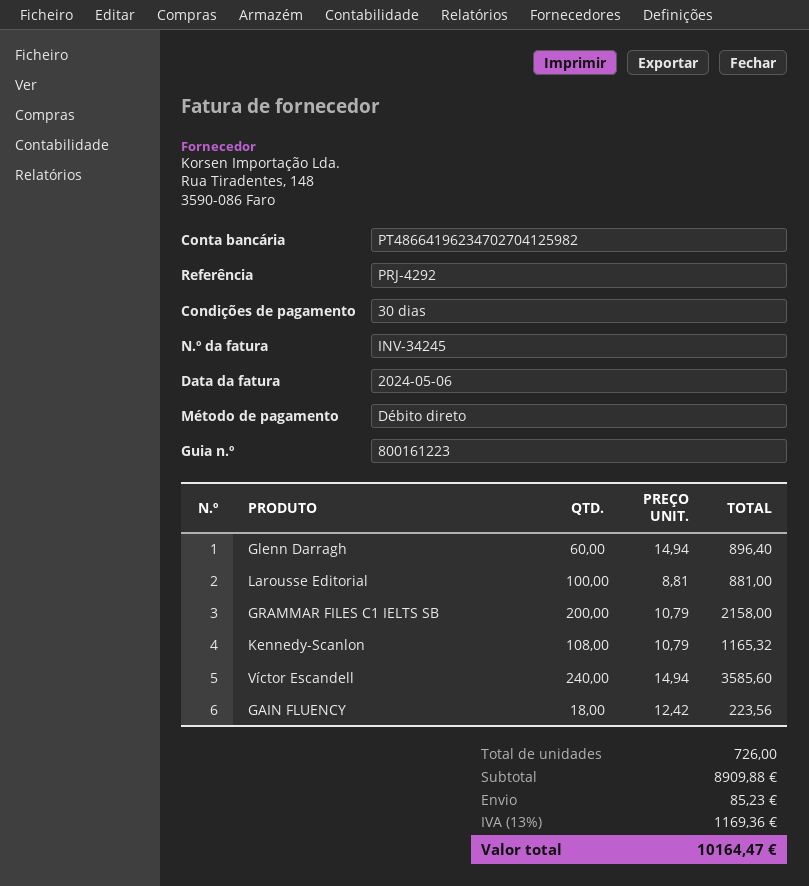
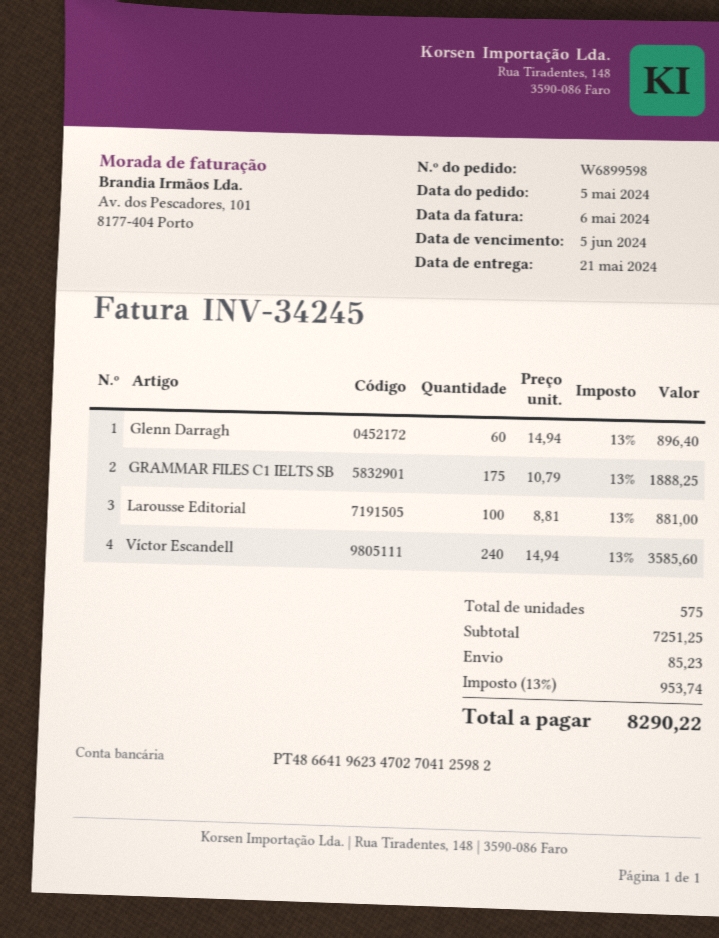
GRAMMAR FILES C1 IELTS SB: 200 x 10.79 = 2158.00 -> 175 x 10.79 = 1888.25
Kennedy-Scanlon: 108 x 10.79 = 1165.32 -> none
GAIN FLUENCY: 18 x 12.42 = 223.56 -> none
total quantity: 726 -> 575
subtotal: 8909.88 -> 7251.25
tax: 13% = 1169.36 -> 13% = 953.74
total: 10164.47 -> 8290.22

